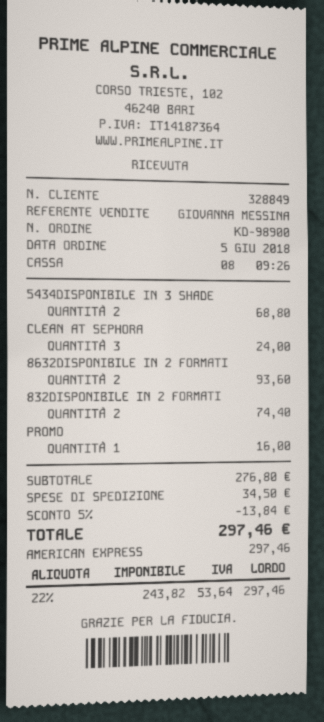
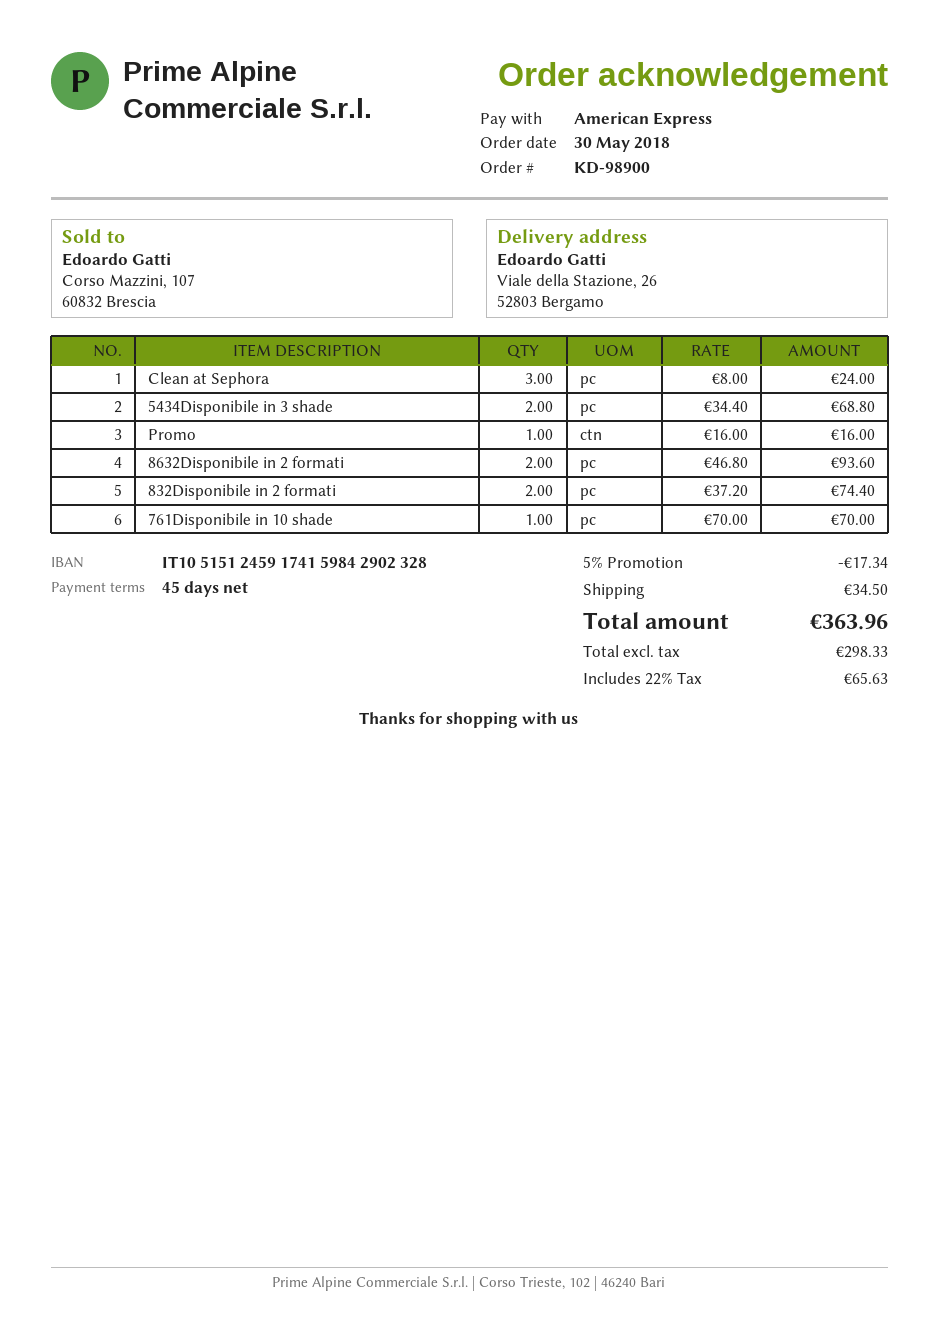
order date: 2018-06-05 -> 2018-05-30
761Disponibile in 10 shade: none -> 1 for 70.00
discount: 5% = 13.84 -> 5% = 17.34
net: 243.82 -> 298.33
tax: 22% = 53.64 -> 22% = 65.63
total: 297.46 -> 363.96

